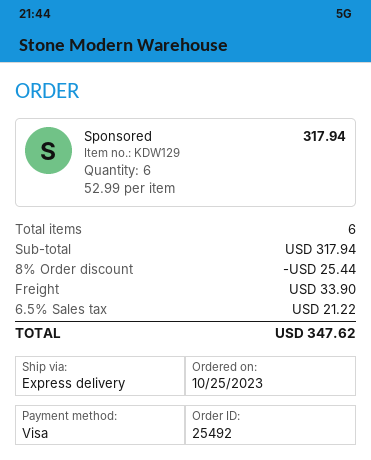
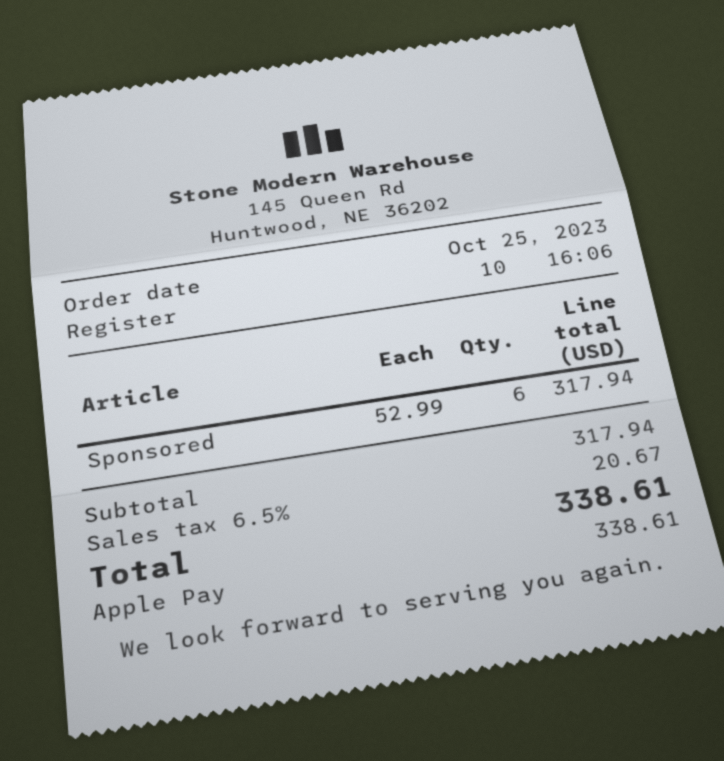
payment method: Visa -> Apple Pay
discount: 8% = 25.44 -> none
shipping: 33.90 -> none
tax: 6.5% = 21.22 -> 6.5% = 20.67
total: 347.62 -> 338.61

